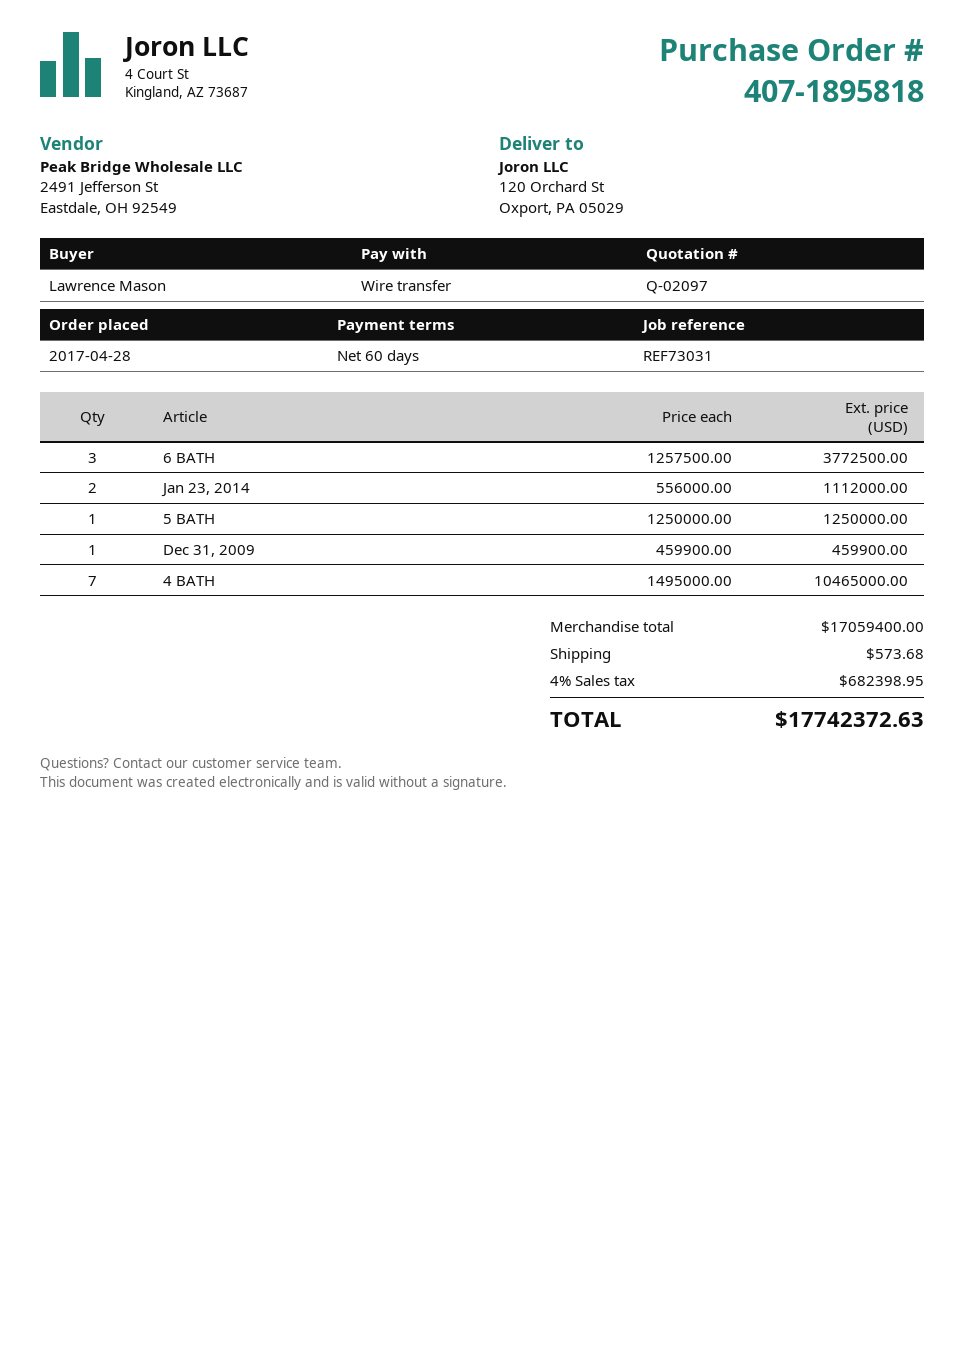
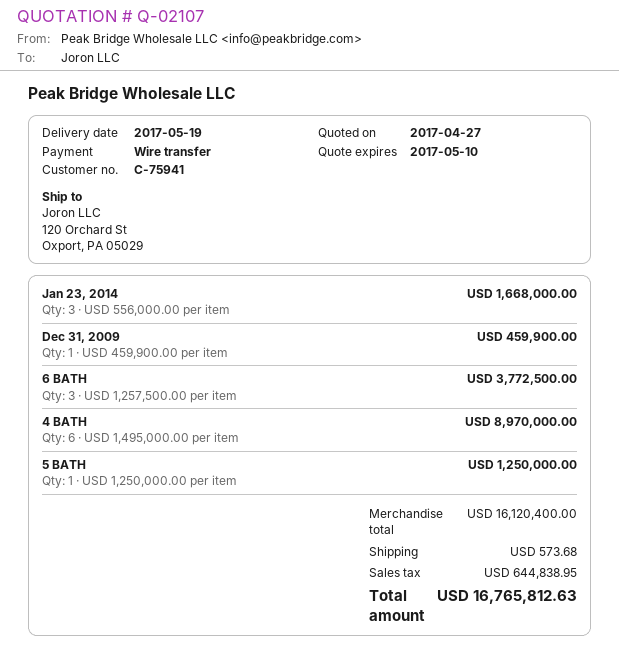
quote number: Q-02097 -> Q-02107
Jan 23, 2014: 2 x 556000.00 = 1112000.00 -> 3 x 556000.00 = 1668000.00
4 BATH: 7 x 1495000.00 = 10465000.00 -> 6 x 1495000.00 = 8970000.00
subtotal: 17059400.00 -> 16120400.00
tax: 682398.95 -> 644838.95
total: 17742372.63 -> 16765812.63

